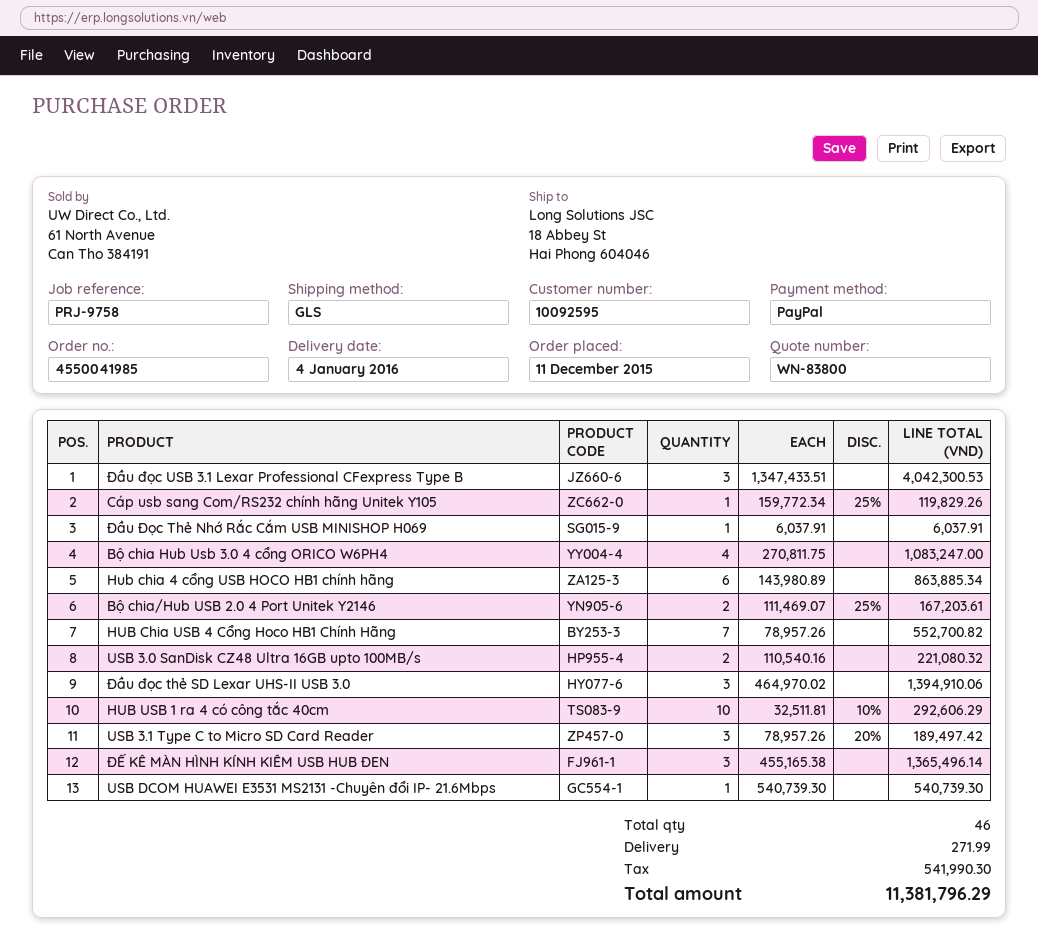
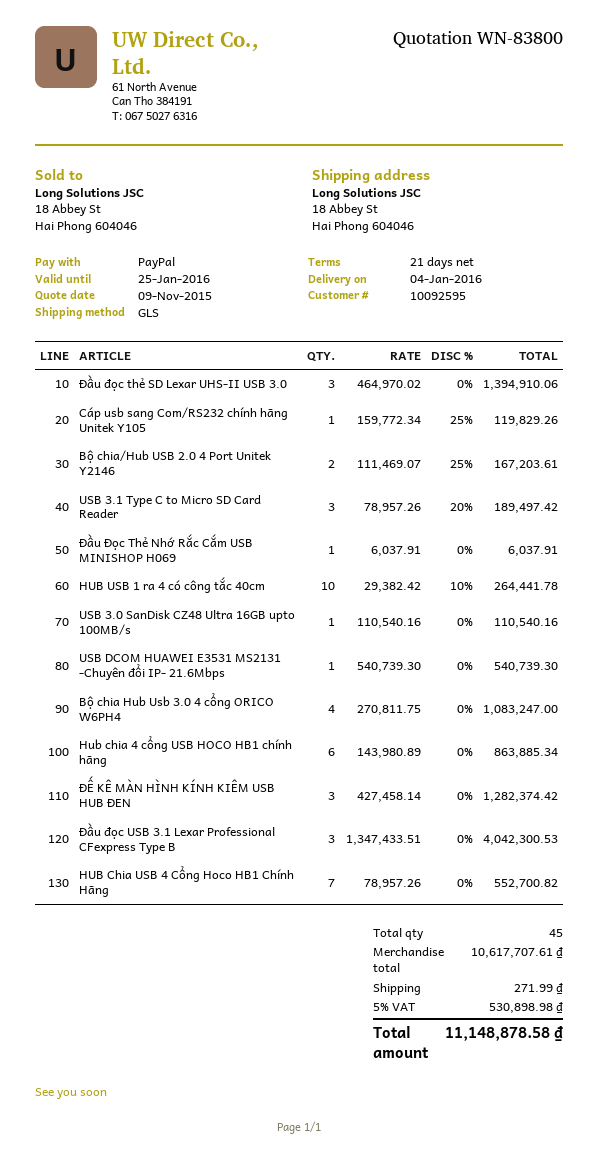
USB 3.0 SanDisk CZ48 Ultra 16GB upto 100MB/s: 2 x 110540.16 = 221080.32 -> 1 x 110540.16 = 110540.16
HUB USB 1 ra 4 có công tắc 40cm: 10 x 32511.81 - 10% = 292606.29 -> 10 x 29382.42 - 10% = 264441.78
ĐẾ KÊ MÀN HÌNH KÍNH KIÊM USB HUB ĐEN: 3 x 455165.38 = 1365496.14 -> 3 x 427458.14 = 1282374.42
total quantity: 46 -> 45
tax: 541990.30 -> 530898.98
total: 11381796.29 -> 11148878.58

